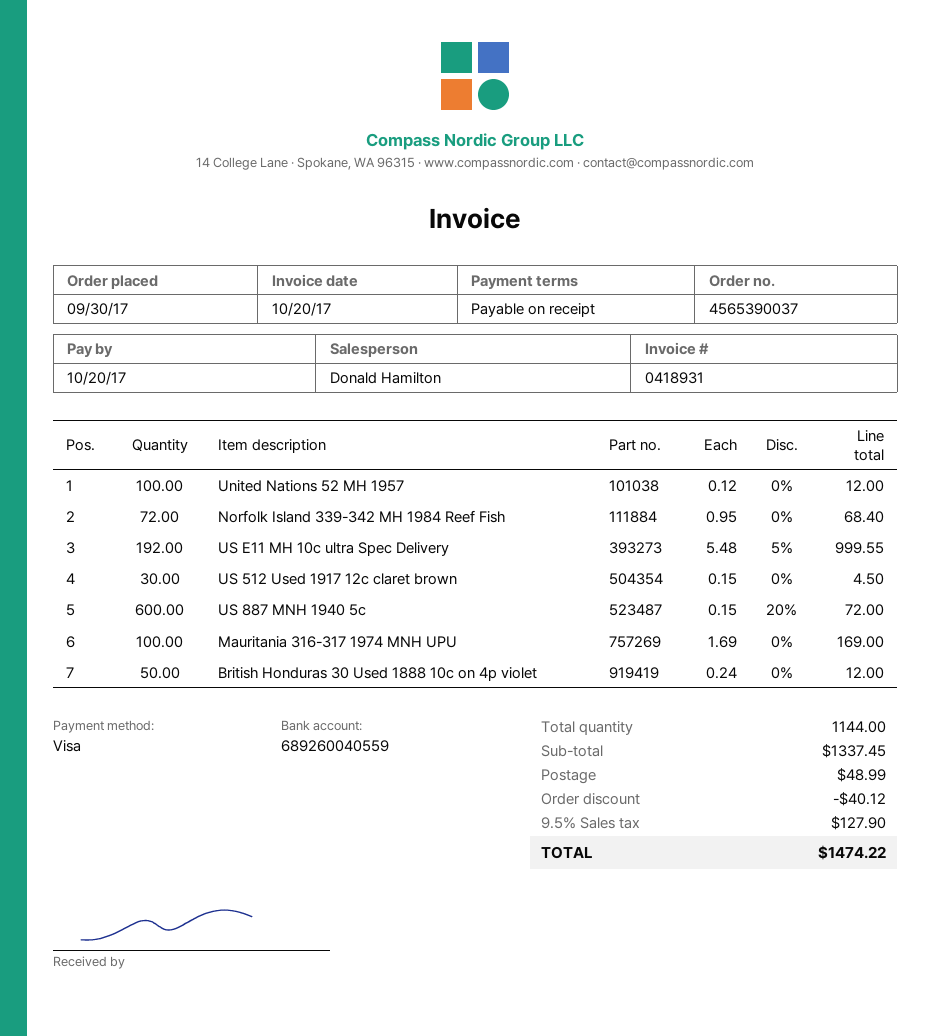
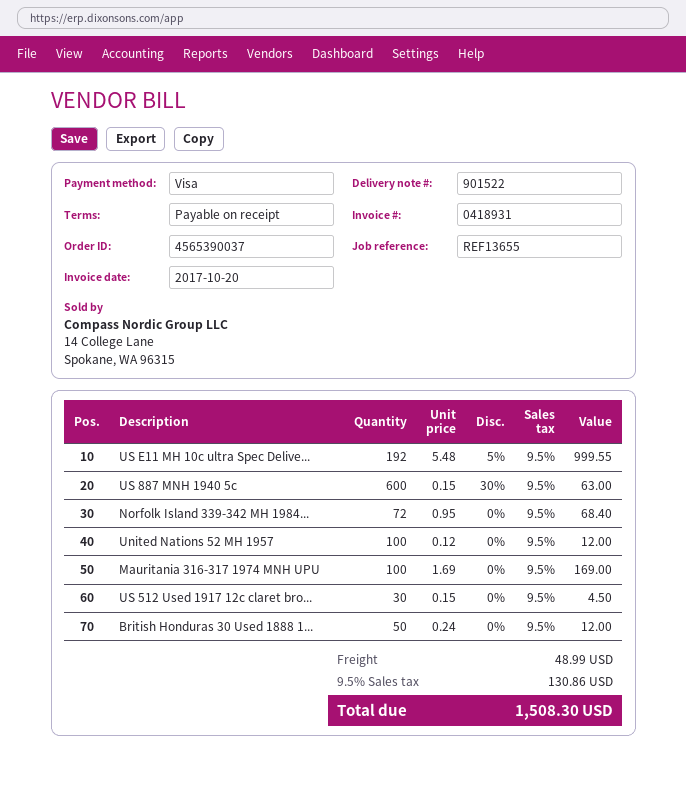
US 887 MNH 1940 5c: 600 x 0.15 - 20% = 72.00 -> 600 x 0.15 - 30% = 63.00
discount: 40.12 -> none
tax: 9.5% = 127.90 -> 9.5% = 130.86
total: 1474.22 -> 1508.30

